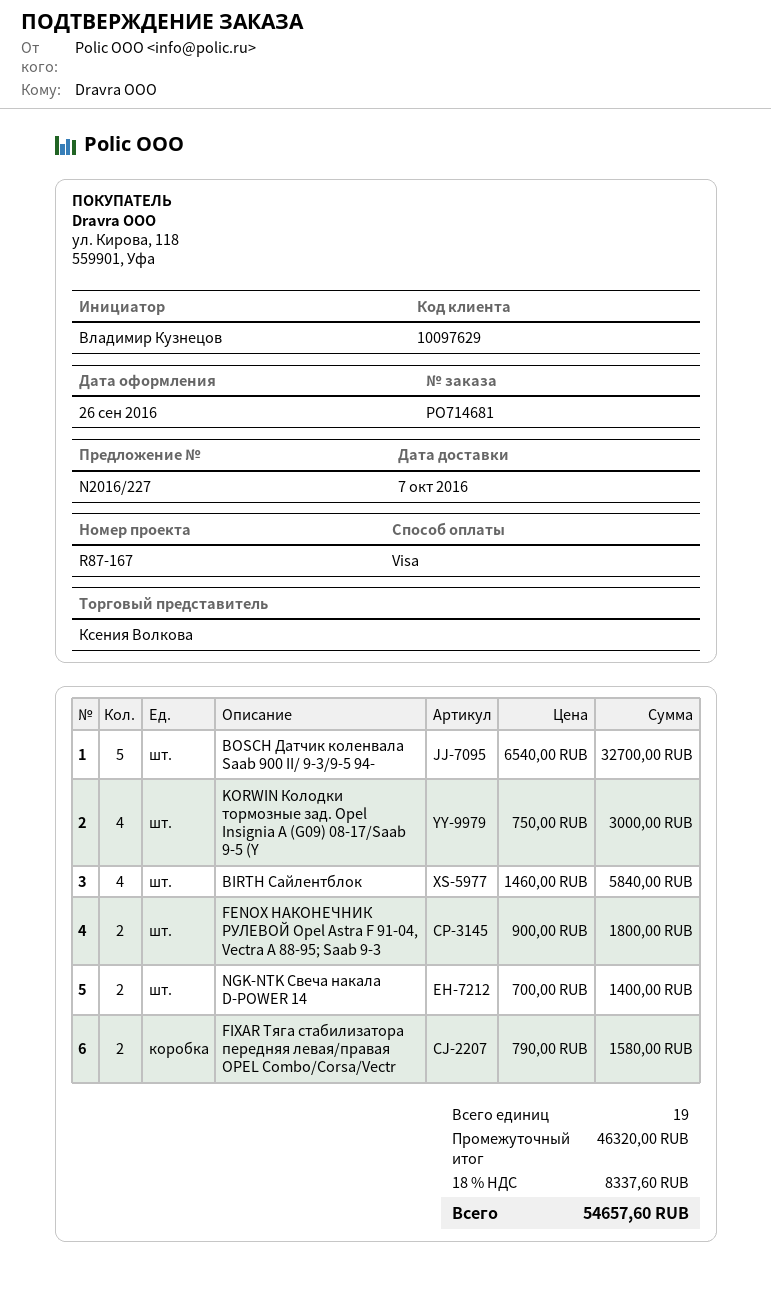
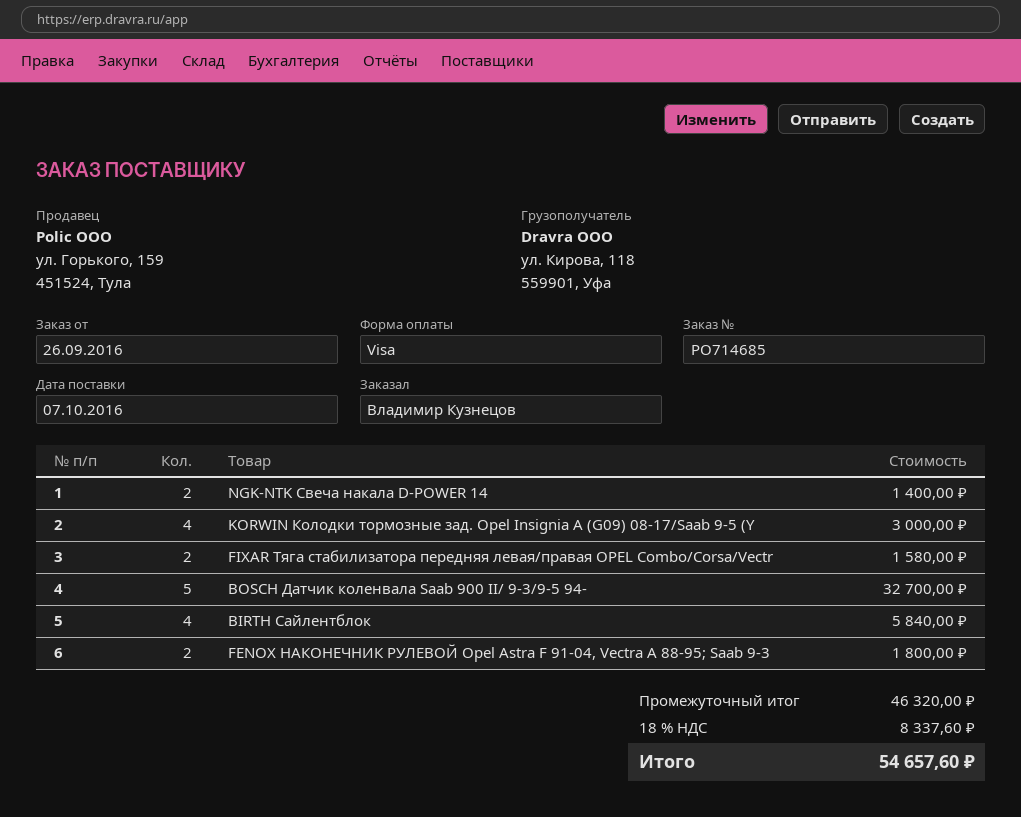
order number: PO714681 -> PO714685

